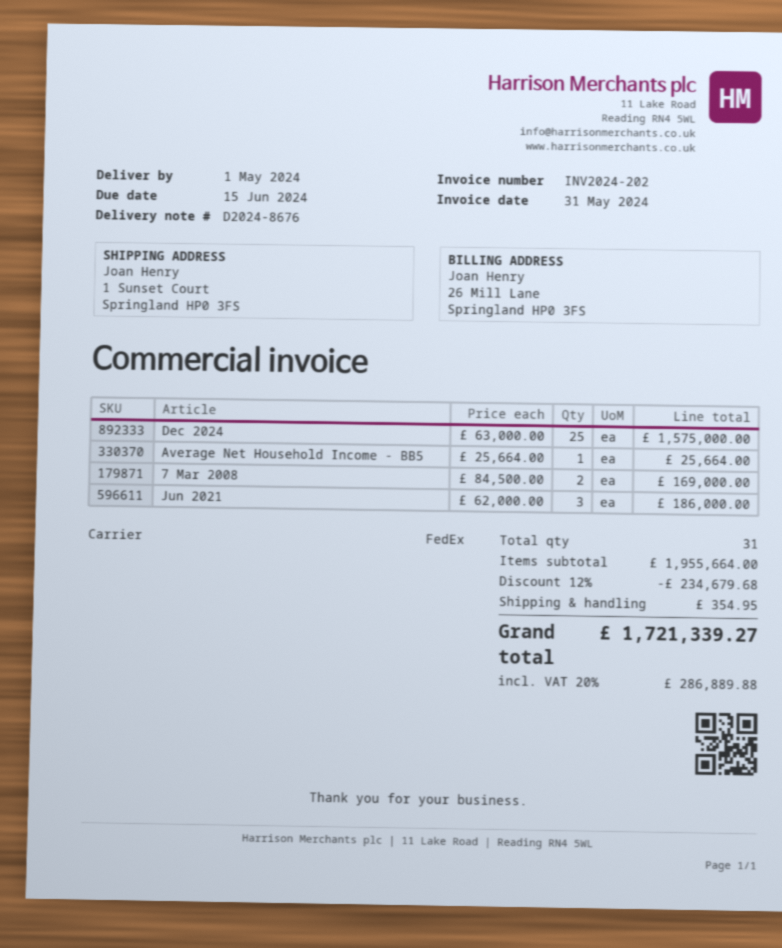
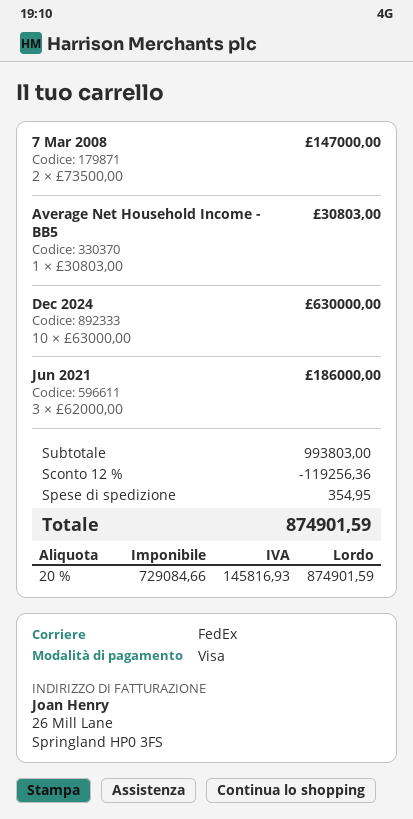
Dec 2024: 25 x 63000.00 = 1575000.00 -> 10 x 63000.00 = 630000.00
Average Net Household Income - BB5: 1 x 25664.00 = 25664.00 -> 1 x 30803.00 = 30803.00
7 Mar 2008: 2 x 84500.00 = 169000.00 -> 2 x 73500.00 = 147000.00
subtotal: 1955664.00 -> 993803.00
discount: 12% = 234679.68 -> 12% = 119256.36
tax: 20% = 286889.88 -> 20% = 145816.93
total: 1721339.27 -> 874901.59

